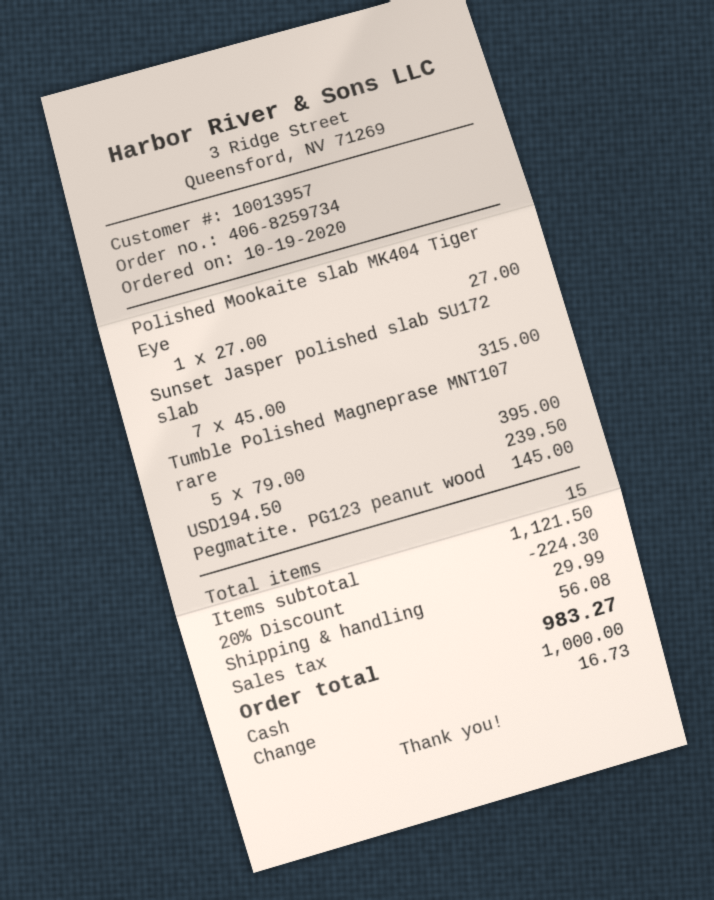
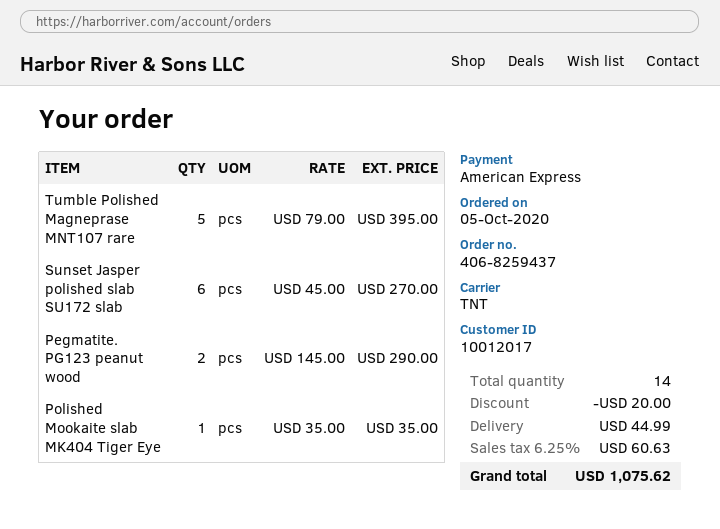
order number: 406-8259734 -> 406-8259437
order date: 2020-10-19 -> 2020-10-05
customer number: 10013957 -> 10012017
payment method: cash -> American Express
Polished Mookaite slab MK404 Tiger Eye: 1 x 27.00 = 27.00 -> 1 x 35.00 = 35.00
Sunset Jasper polished slab SU172 slab: 7 x 45.00 = 315.00 -> 6 x 45.00 = 270.00
USD194.50: 1 x 239.50 = 239.50 -> none
Pegmatite. PG123 peanut wood: 1 x 145.00 = 145.00 -> 2 x 145.00 = 290.00
total quantity: 15 -> 14
discount: 224.30 -> 20.00
shipping: 29.99 -> 44.99
tax: 56.08 -> 60.63
total: 983.27 -> 1075.62

